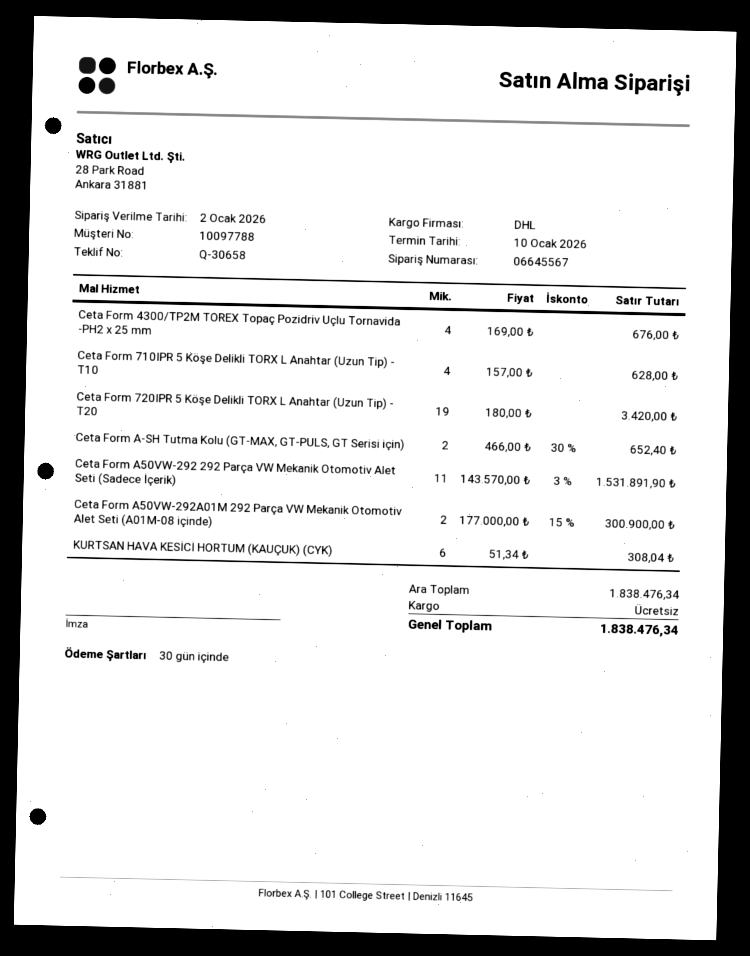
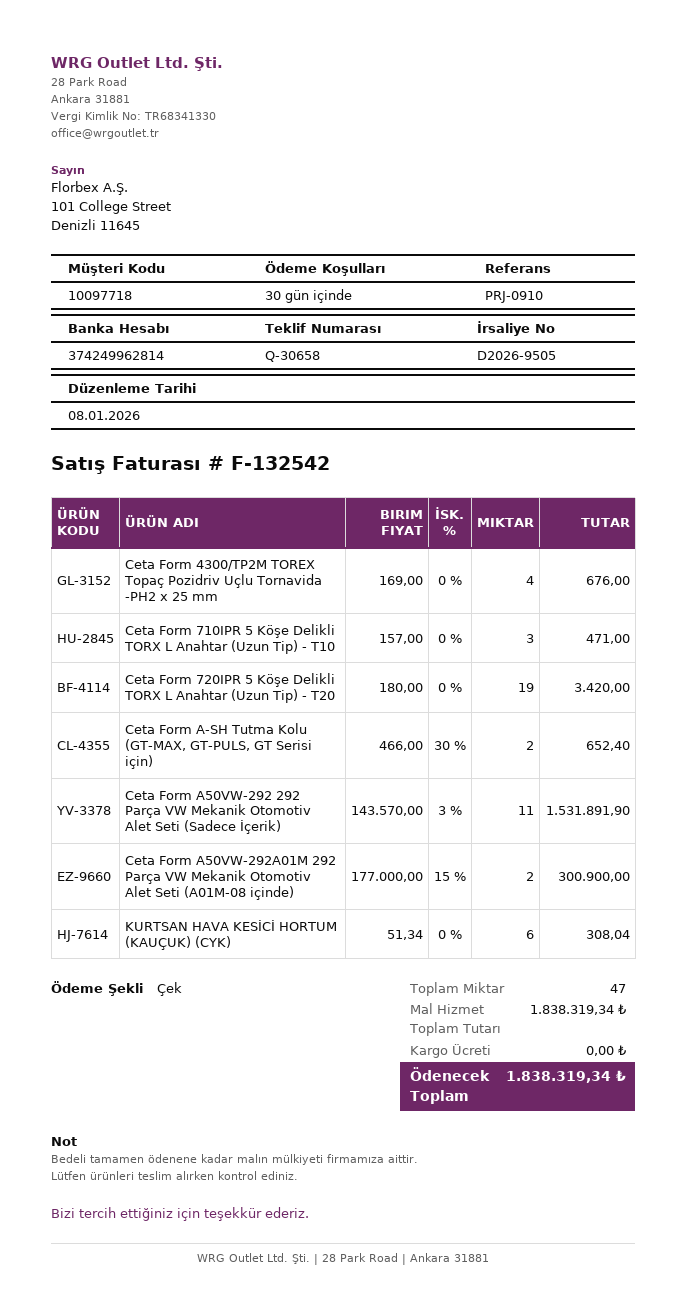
customer number: 10097788 -> 10097718
Ceta Form 710IPR 5 Köşe Delikli TORX L Anahtar (Uzun Tip) - T10: 4 x 157.00 = 628.00 -> 3 x 157.00 = 471.00
subtotal: 1838476.34 -> 1838319.34
total: 1838476.34 -> 1838319.34

